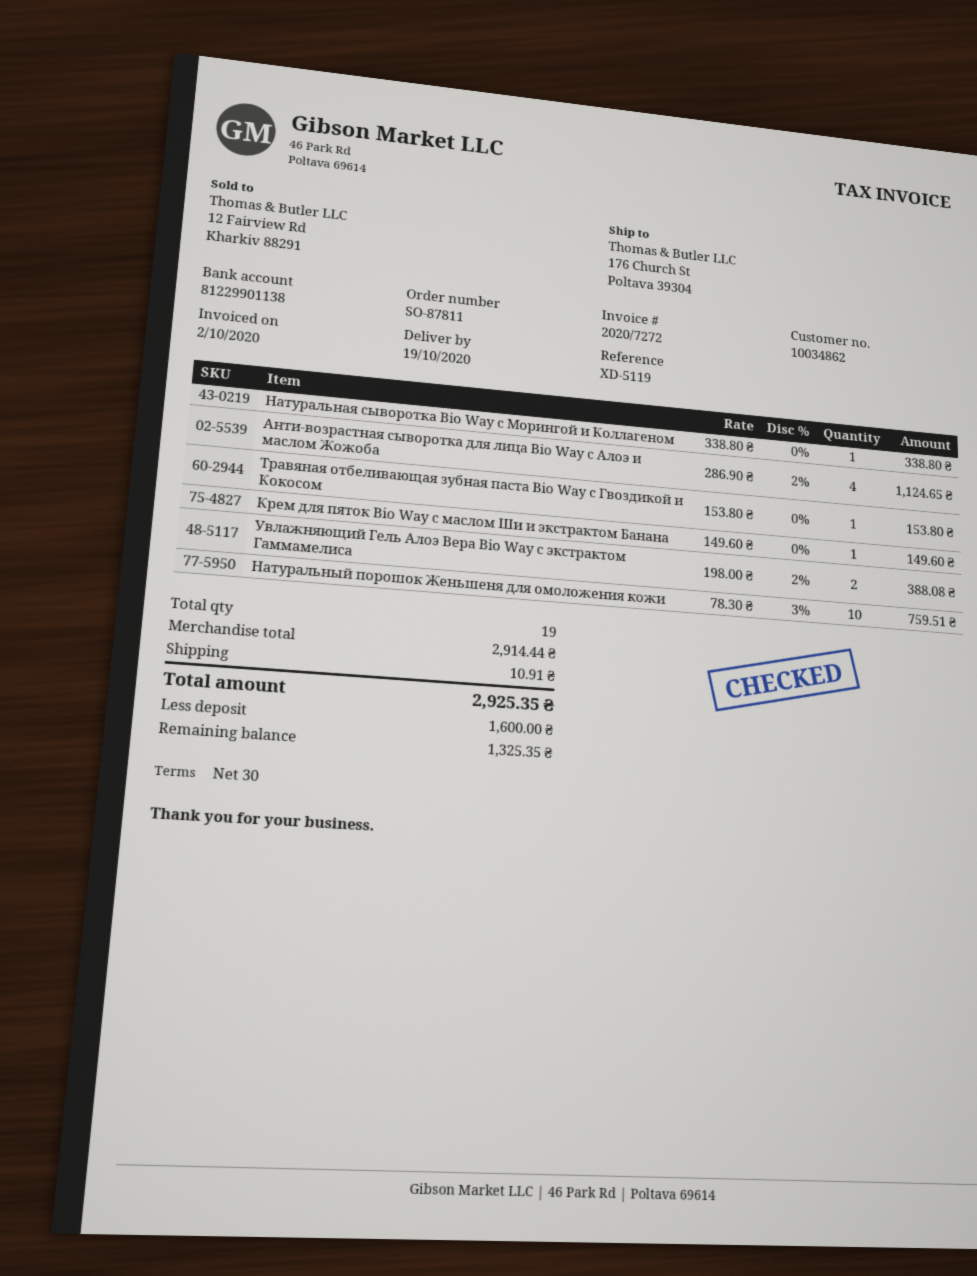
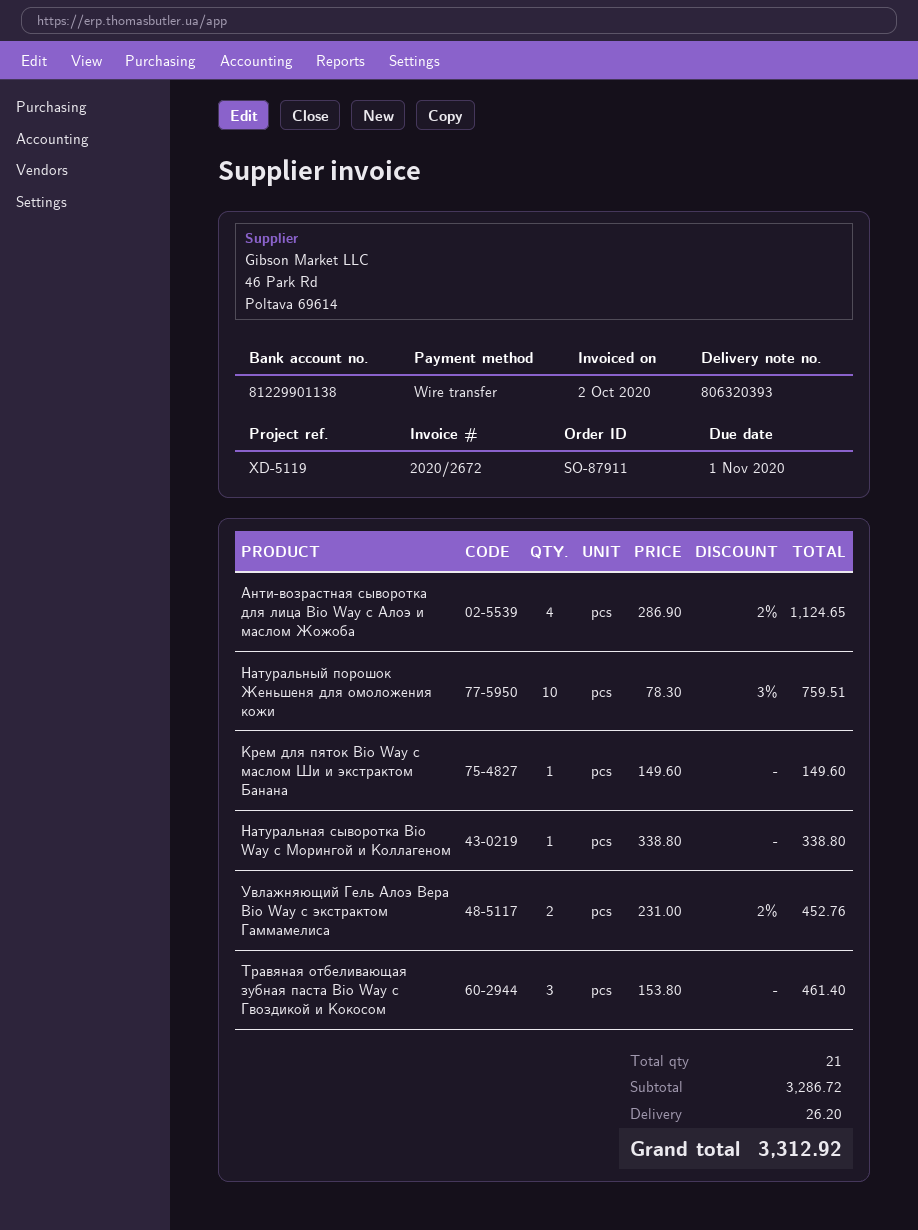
order number: SO-87811 -> SO-87911
invoice number: 2020/7272 -> 2020/2672
Травяная отбеливающая зубная паста Bio Way с Гвоздикой и Кокосом: 1 x 153.80 = 153.80 -> 3 x 153.80 = 461.40
Увлажняющий Гель Алоэ Вера Bio Way с экстрактом Гаммамелиса: 2 x 198.00 - 2% = 388.08 -> 2 x 231.00 - 2% = 452.76
total quantity: 19 -> 21
subtotal: 2914.44 -> 3286.72
shipping: 10.91 -> 26.20
total: 2925.35 -> 3312.92

